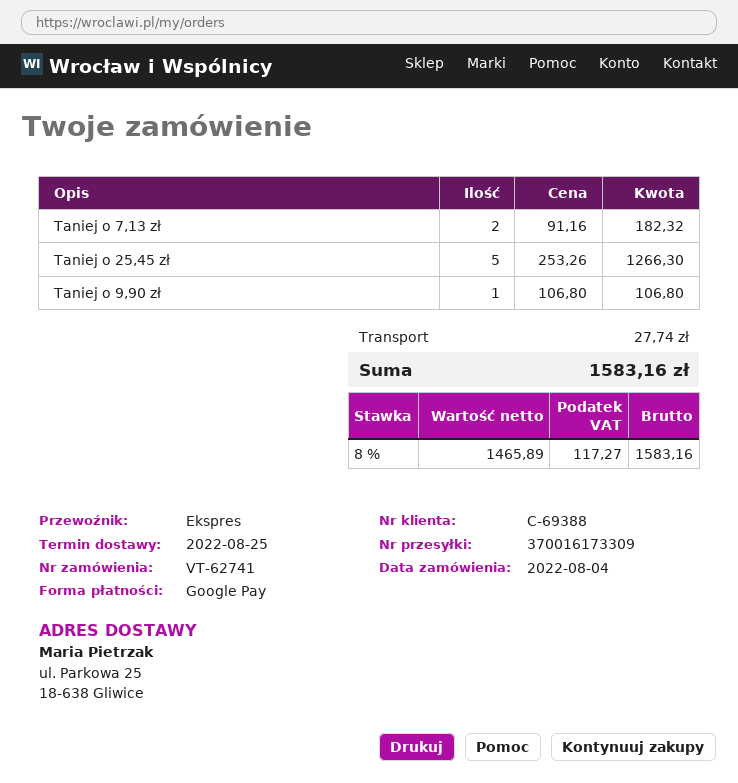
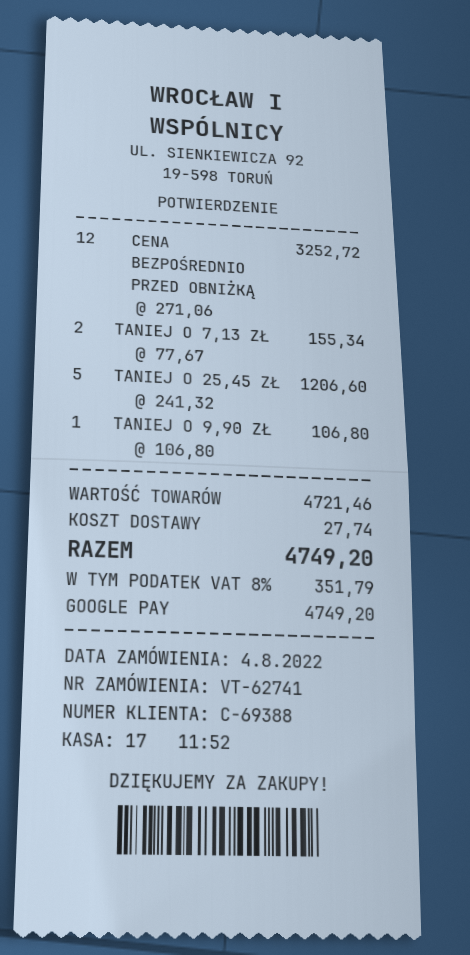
Taniej o 7,13 zł: 2 x 91.16 = 182.32 -> 2 x 77.67 = 155.34
Taniej o 25,45 zł: 5 x 253.26 = 1266.30 -> 5 x 241.32 = 1206.60
CENA BEZPOŚREDNIO PRZED OBNIŻKĄ: none -> 12 x 271.06 = 3252.72
tax: 8% = 117.27 -> 8% = 351.79
total: 1583.16 -> 4749.20

